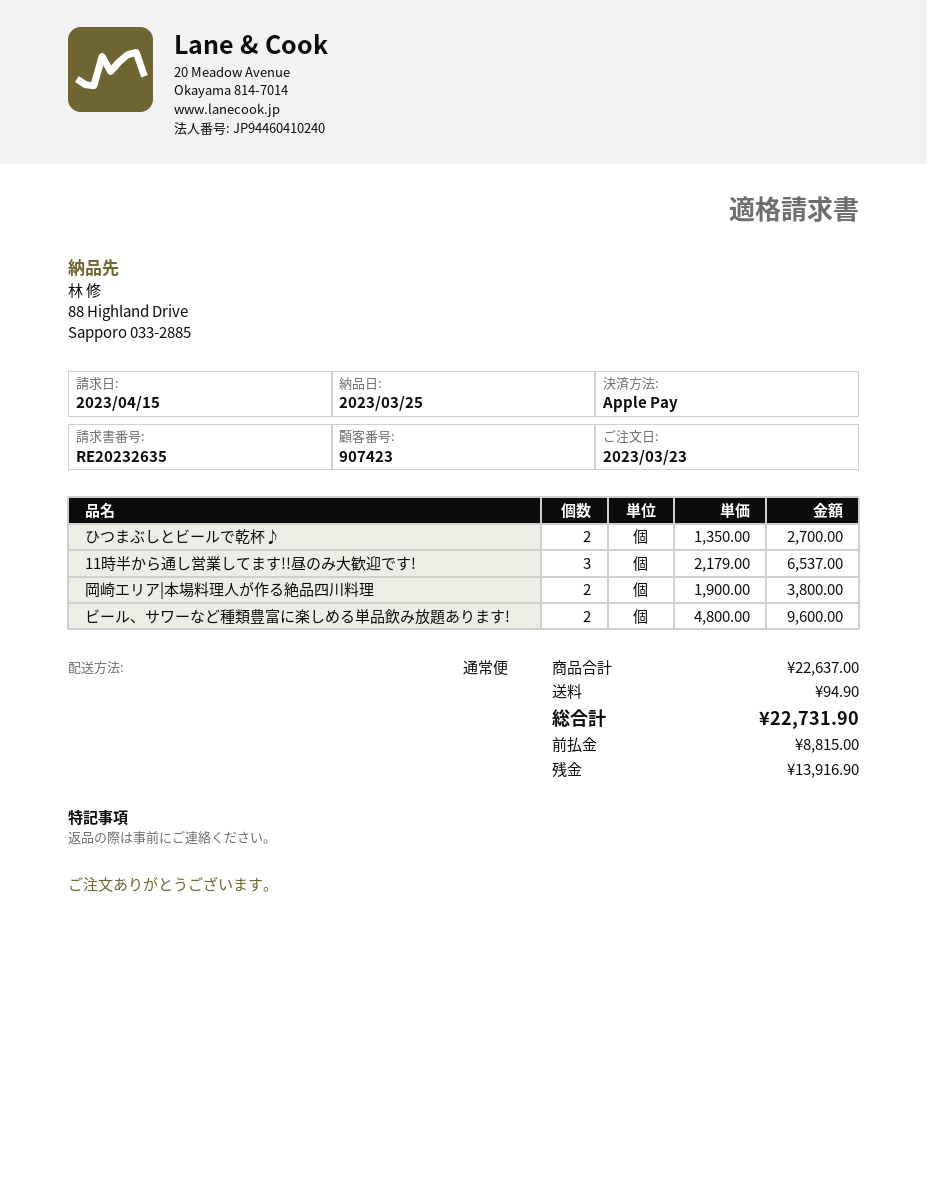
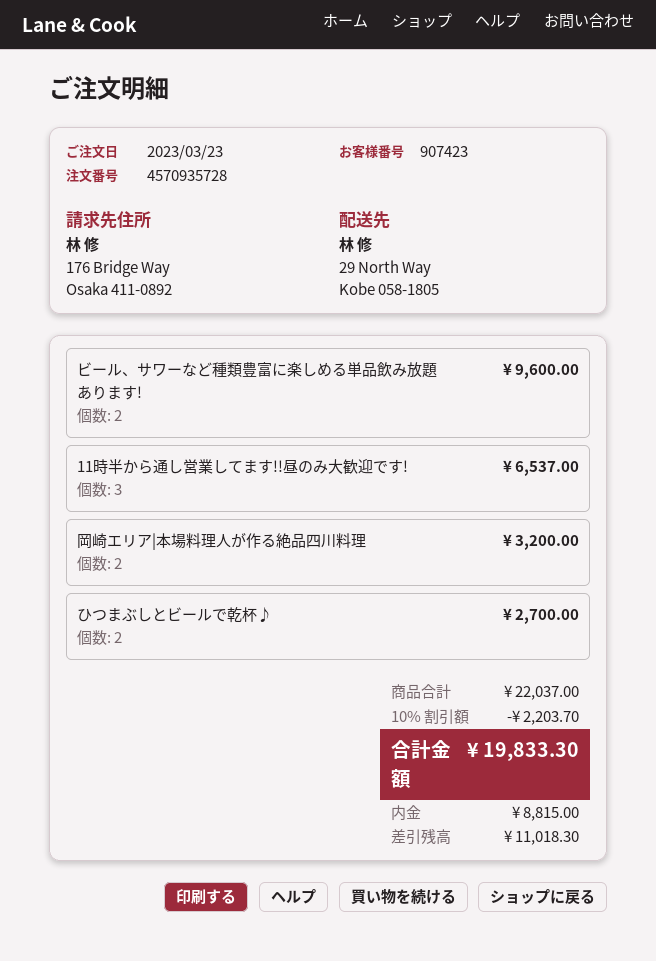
ship to: 88 Highland Drive, Sapporo 033-2885 -> 29 North Way, Kobe 058-1805
岡崎エリア|本場料理人が作る絶品四川料理: 2 for 3800.00 -> 2 for 3200.00
subtotal: 22637.00 -> 22037.00
discount: none -> 10% = 2203.70
shipping: 94.90 -> none
total: 22731.90 -> 19833.30
balance: 13916.90 -> 11018.30

